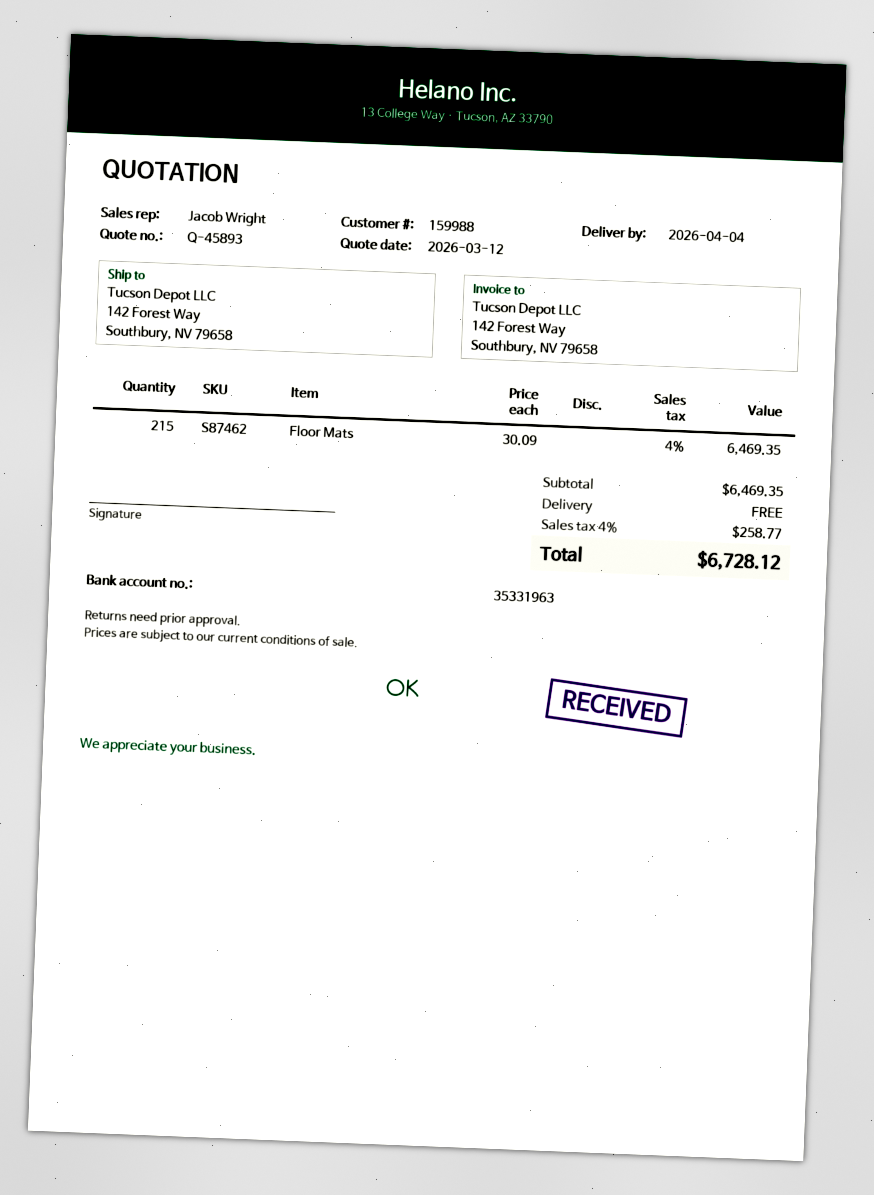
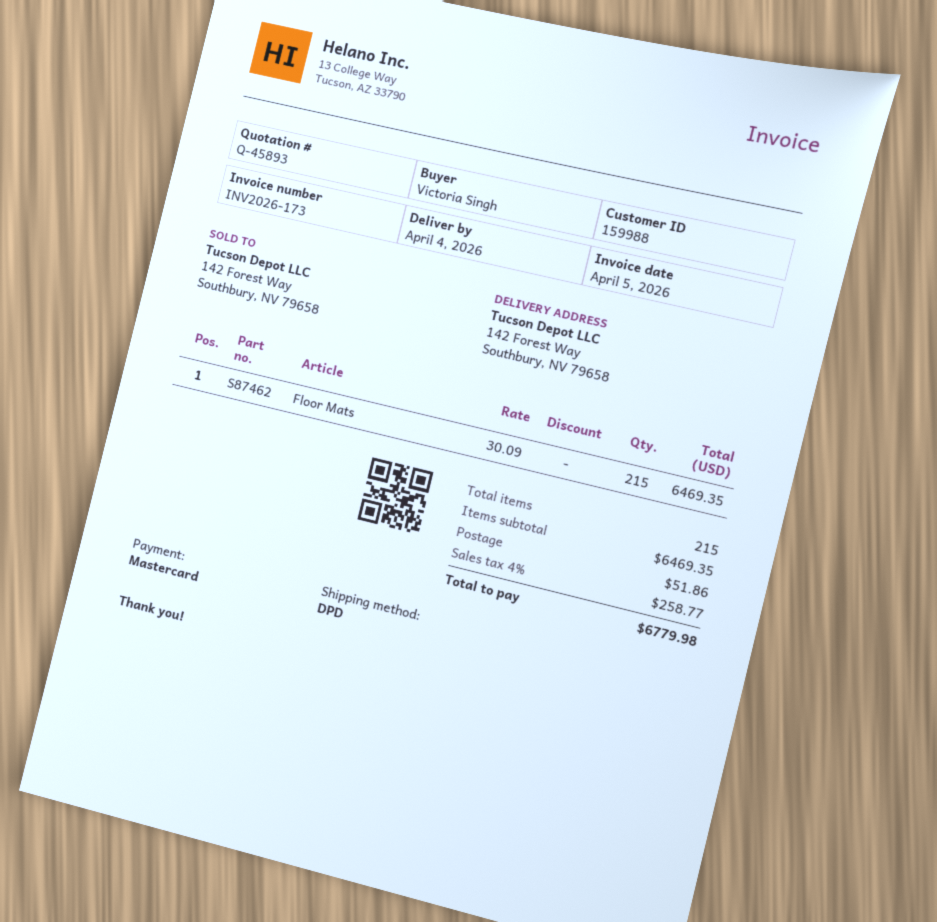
shipping: 0.00 -> 51.86
total: 6728.12 -> 6779.98

